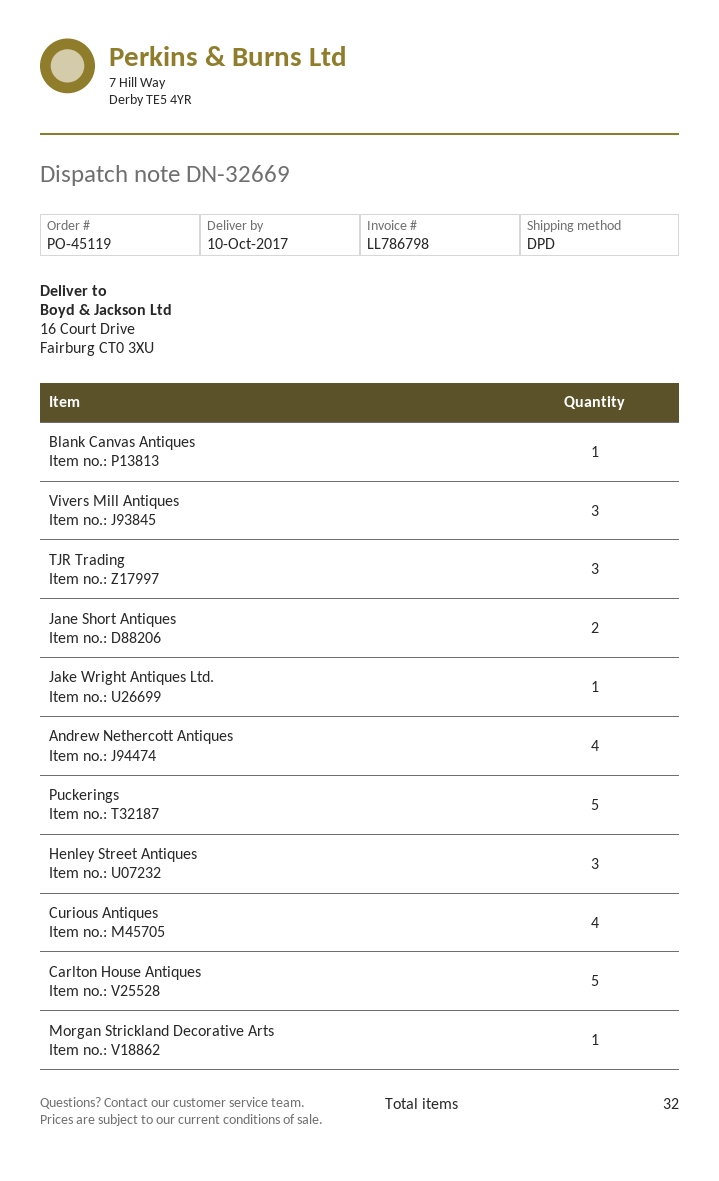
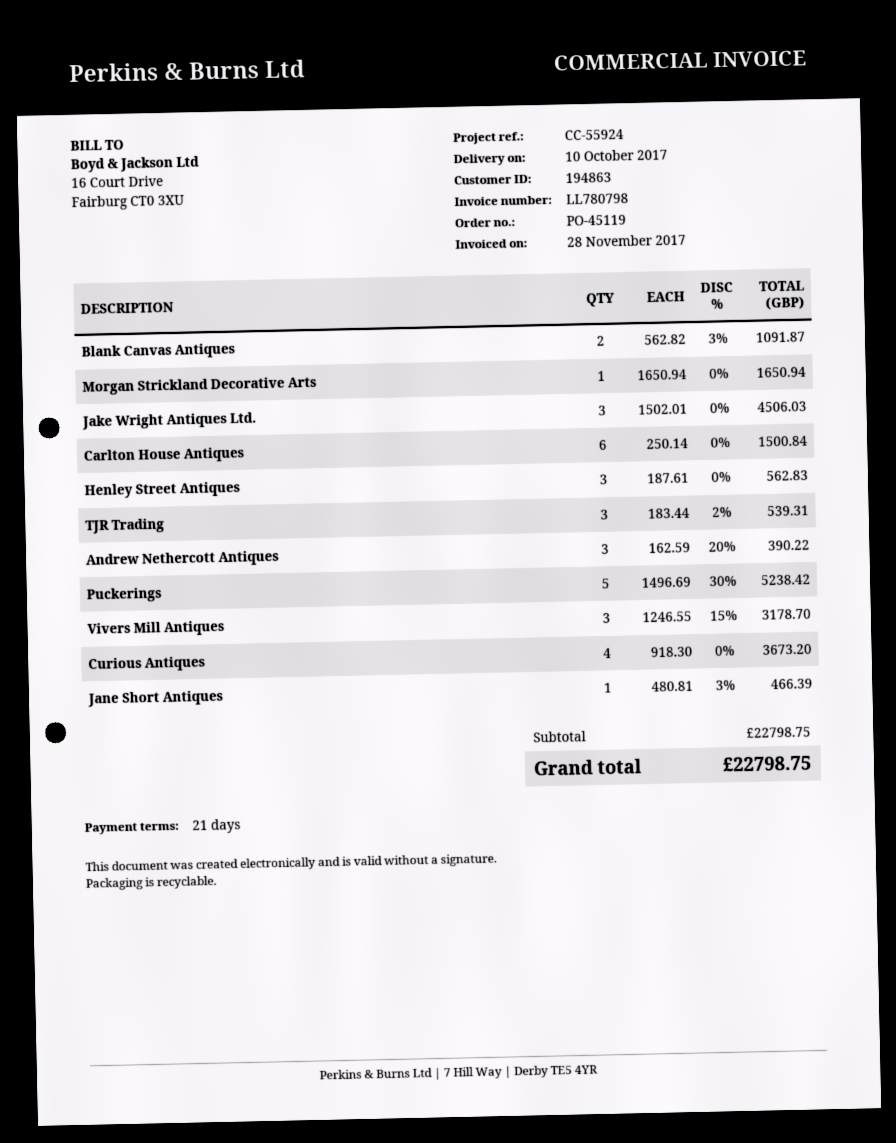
invoice number: LL786798 -> LL780798
Blank Canvas Antiques: 1 -> 2
Jane Short Antiques: 2 -> 1
Jake Wright Antiques Ltd.: 1 -> 3
Andrew Nethercott Antiques: 4 -> 3
Carlton House Antiques: 5 -> 6

